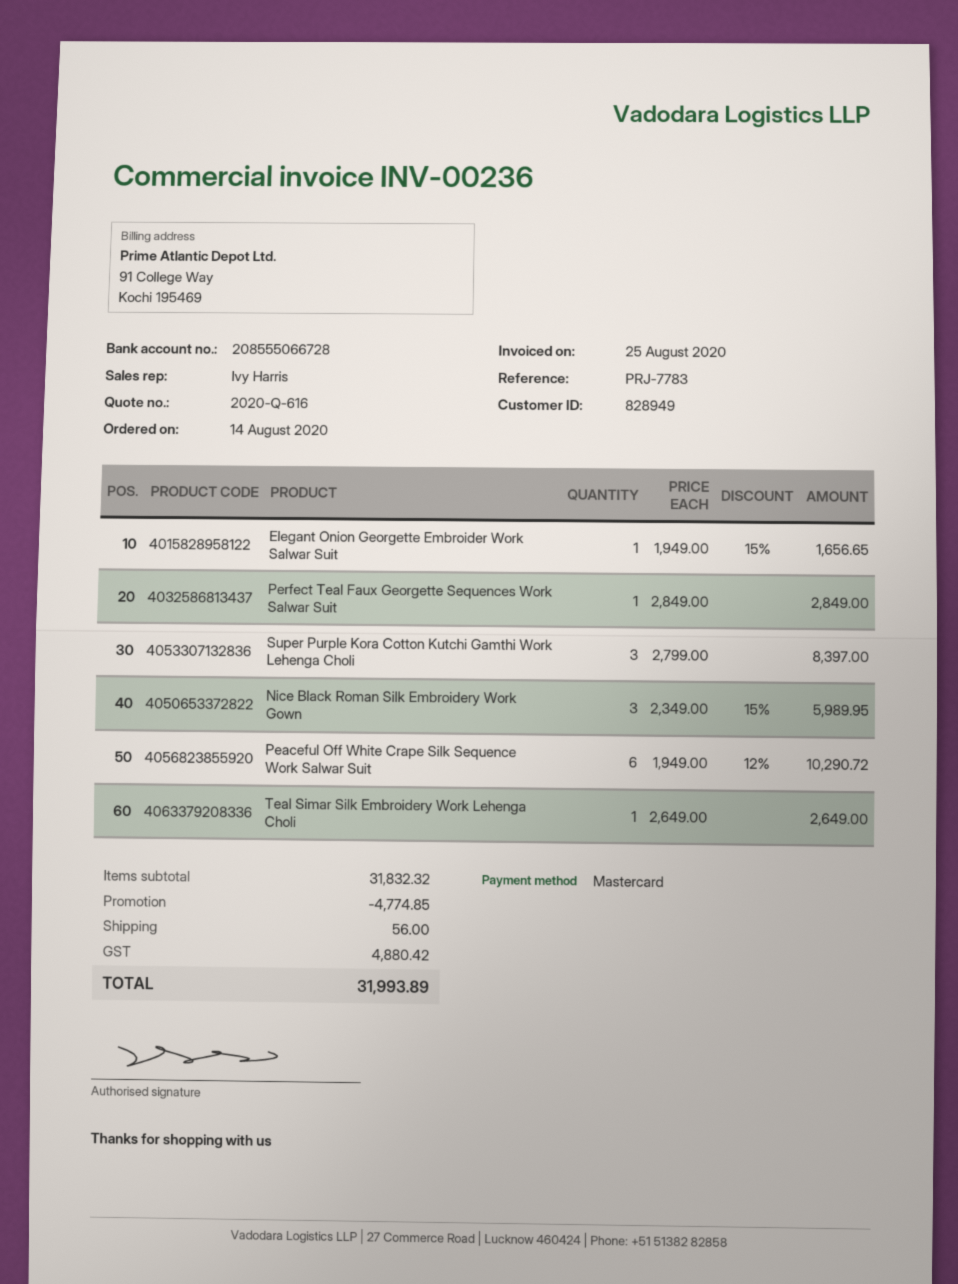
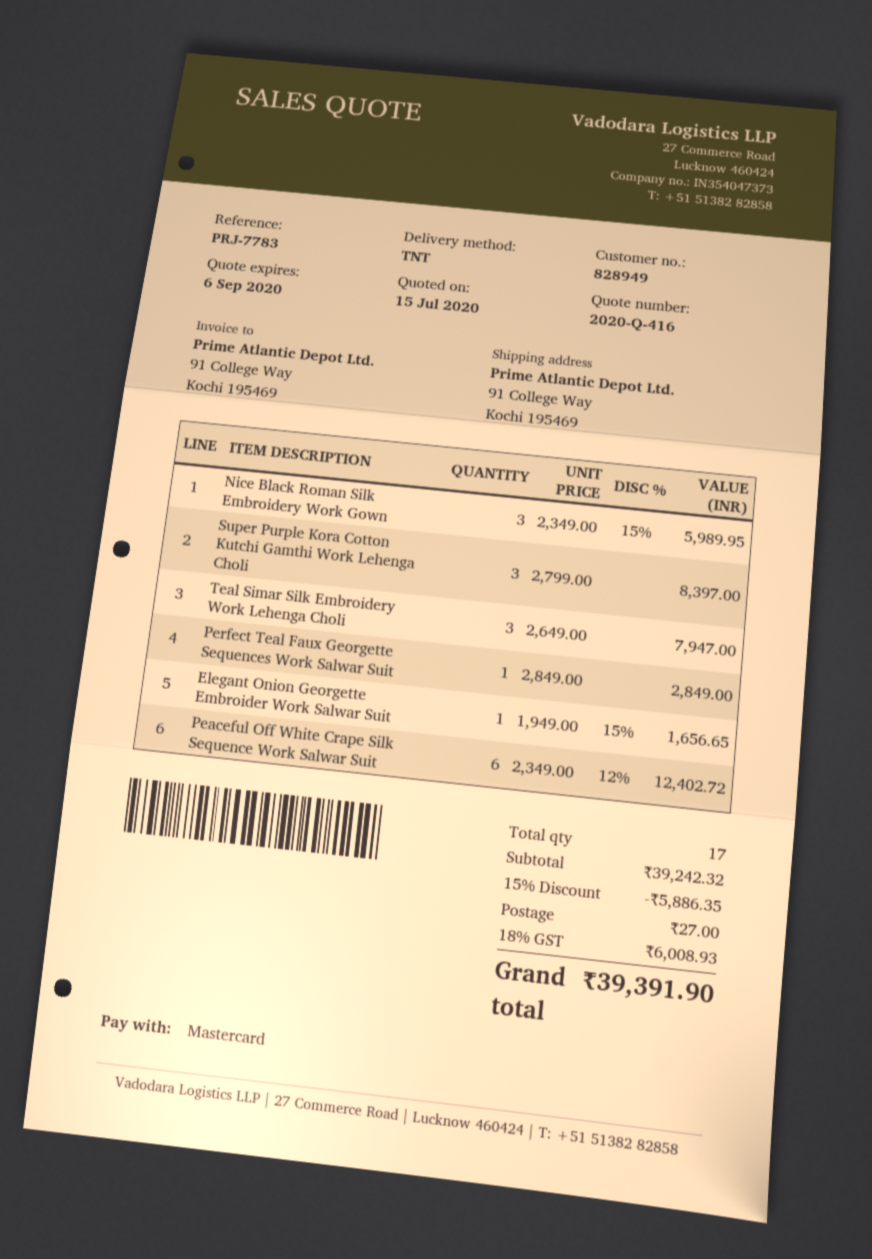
quote number: 2020-Q-616 -> 2020-Q-416
Peaceful Off White Crape Silk Sequence Work Salwar Suit: 6 x 1949.00 - 12% = 10290.72 -> 6 x 2349.00 - 12% = 12402.72
Teal Simar Silk Embroidery Work Lehenga Choli: 1 x 2649.00 = 2649.00 -> 3 x 2649.00 = 7947.00
subtotal: 31832.32 -> 39242.32
discount: 4774.85 -> 5886.35
shipping: 56.00 -> 27.00
tax: 4880.42 -> 6008.93
total: 31993.89 -> 39391.90

